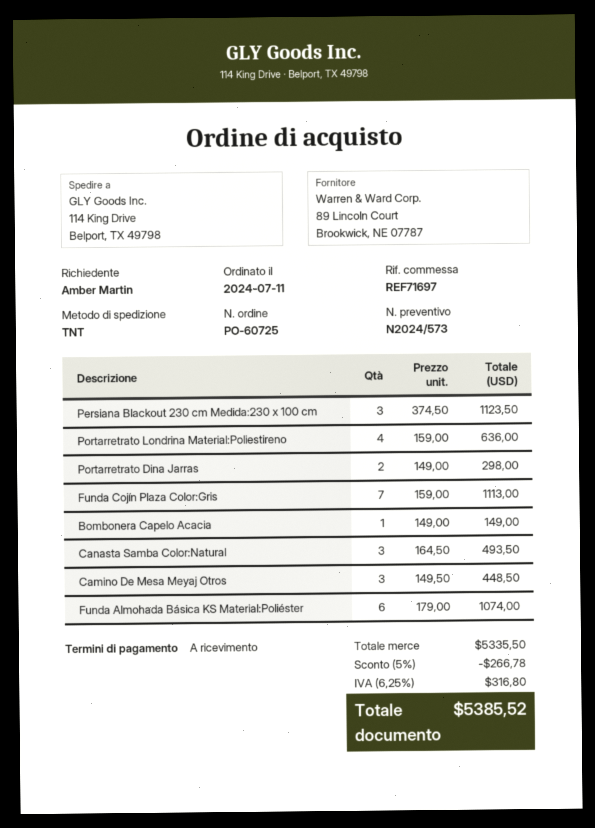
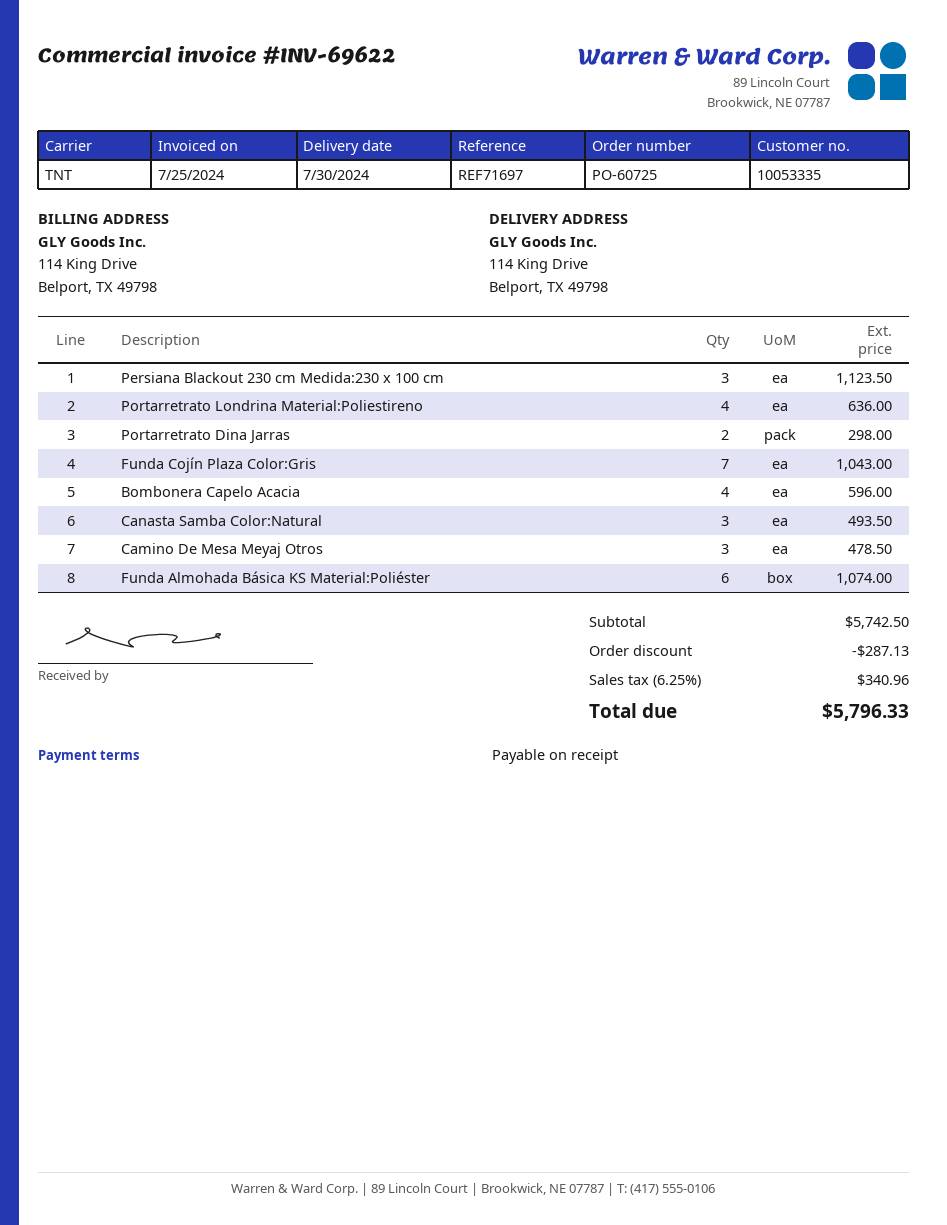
Funda Cojín Plaza Color:Gris: 7 for 1113.00 -> 7 for 1043.00
Bombonera Capelo Acacia: 1 for 149.00 -> 4 for 596.00
Camino De Mesa Meyaj Otros: 3 for 448.50 -> 3 for 478.50
subtotal: 5335.50 -> 5742.50
discount: 266.78 -> 287.13
tax: 6.25% = 316.80 -> 6.25% = 340.96
total: 5385.52 -> 5796.33

